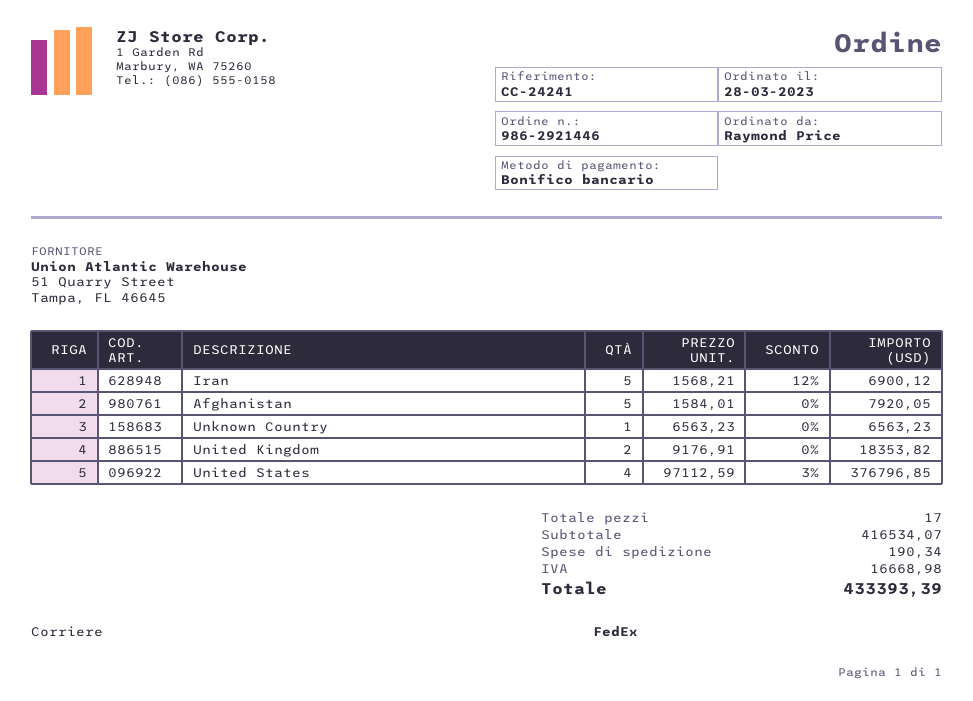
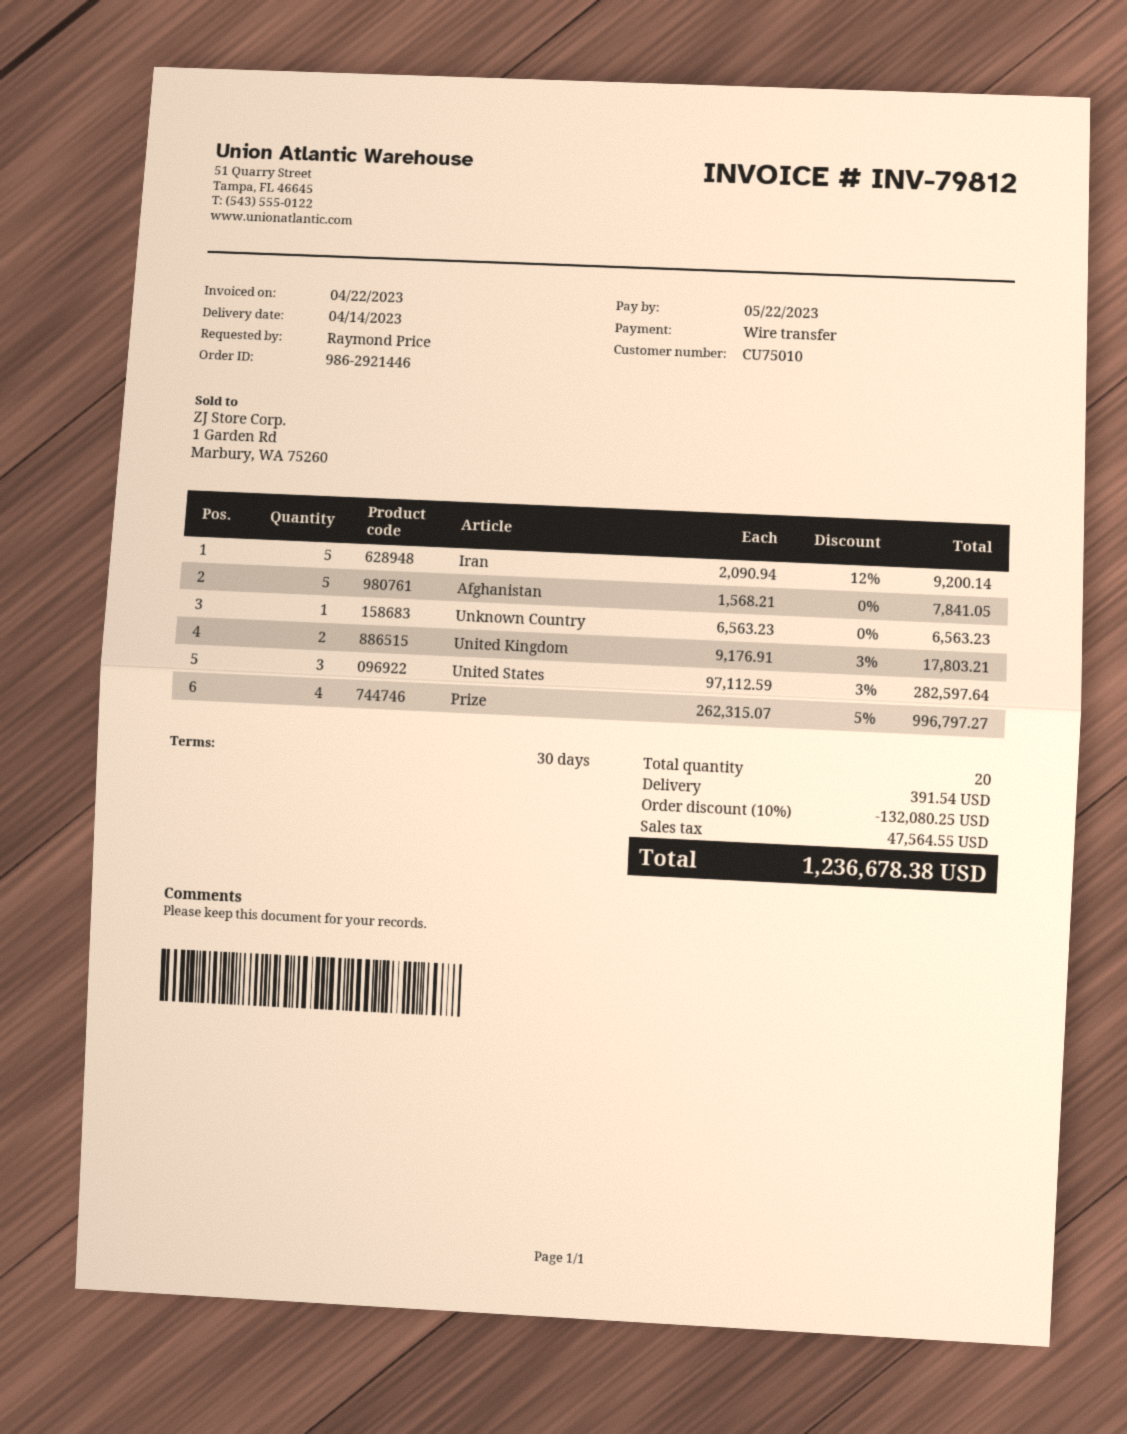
Iran: 5 x 1568.21 - 12% = 6900.12 -> 5 x 2090.94 - 12% = 9200.14
Afghanistan: 5 x 1584.01 = 7920.05 -> 5 x 1568.21 = 7841.05
United Kingdom: 2 x 9176.91 = 18353.82 -> 2 x 9176.91 - 3% = 17803.21
United States: 4 x 97112.59 - 3% = 376796.85 -> 3 x 97112.59 - 3% = 282597.64
Prize: none -> 4 x 262315.07 - 5% = 996797.27
total quantity: 17 -> 20
discount: none -> 10% = 132080.25
shipping: 190.34 -> 391.54
tax: 16668.98 -> 47564.55
total: 433393.39 -> 1236678.38

